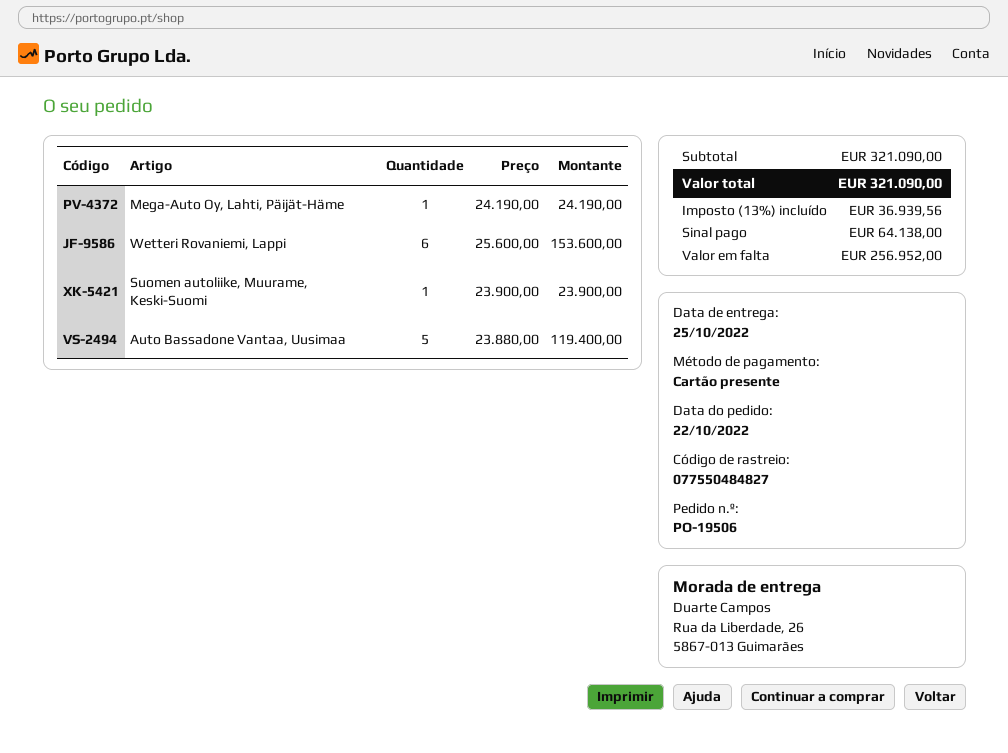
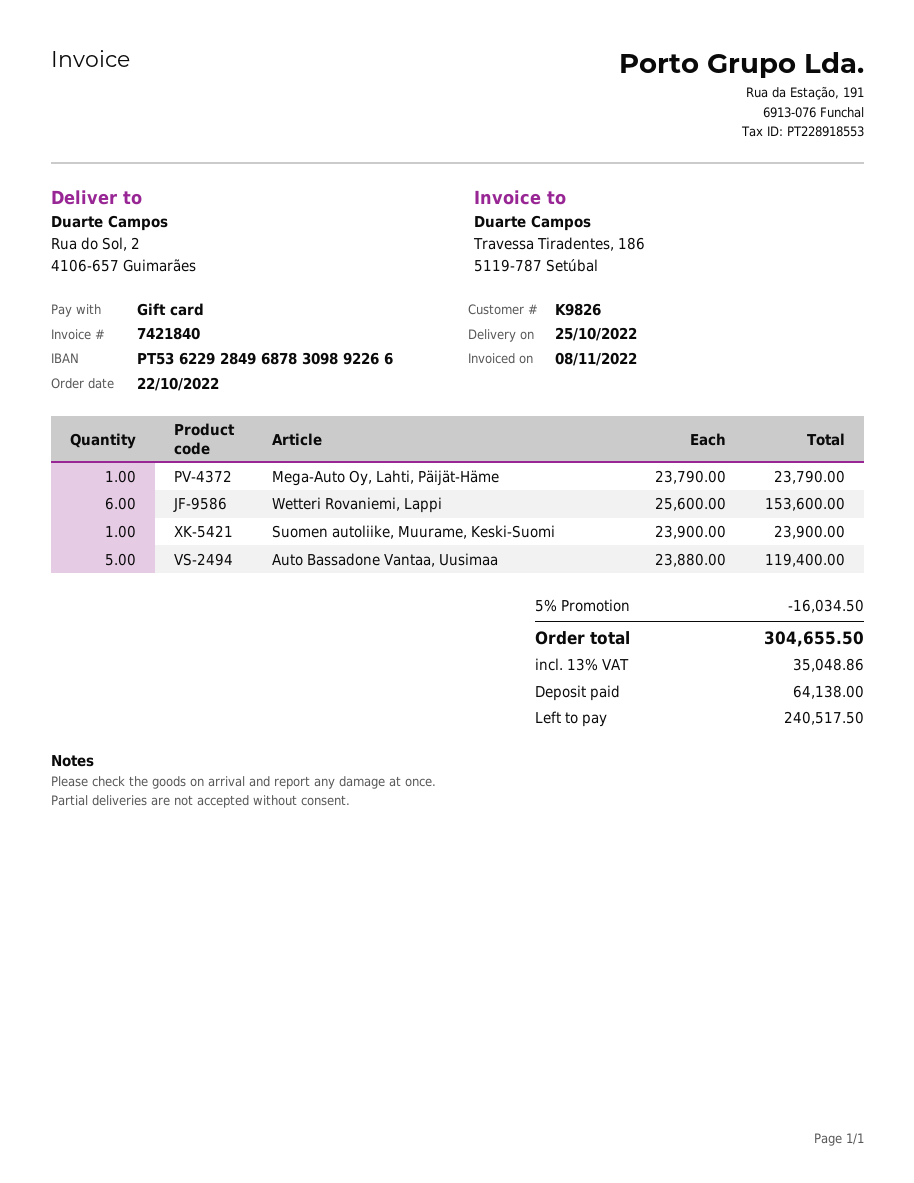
ship to: Rua da Liberdade, 26, 5867-013 Guimarães -> Rua do Sol, 2, 4106-657 Guimarães
Mega-Auto Oy, Lahti, Päijät-Häme: 1 x 24190.00 = 24190.00 -> 1 x 23790.00 = 23790.00
discount: none -> 5% = 16034.50
tax: 13% = 36939.56 -> 13% = 35048.86
total: 321090.00 -> 304655.50
balance: 256952.00 -> 240517.50

